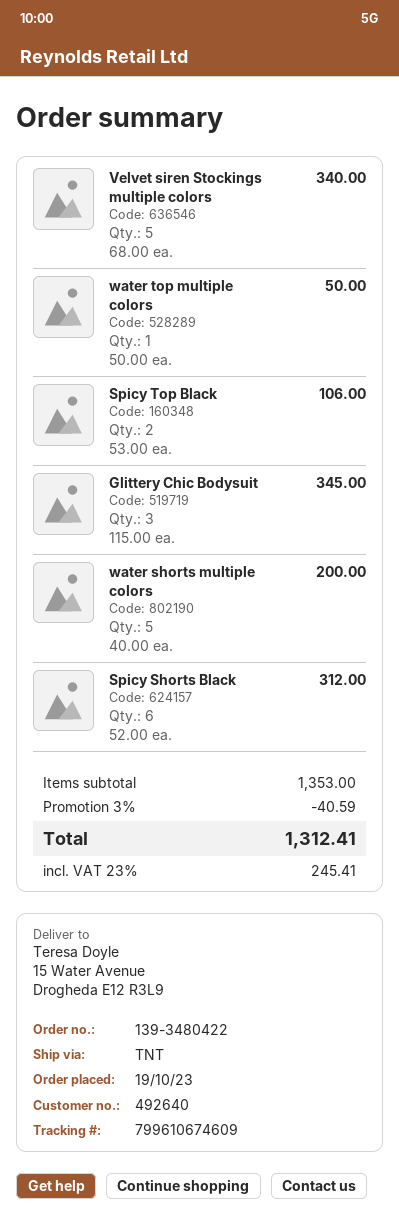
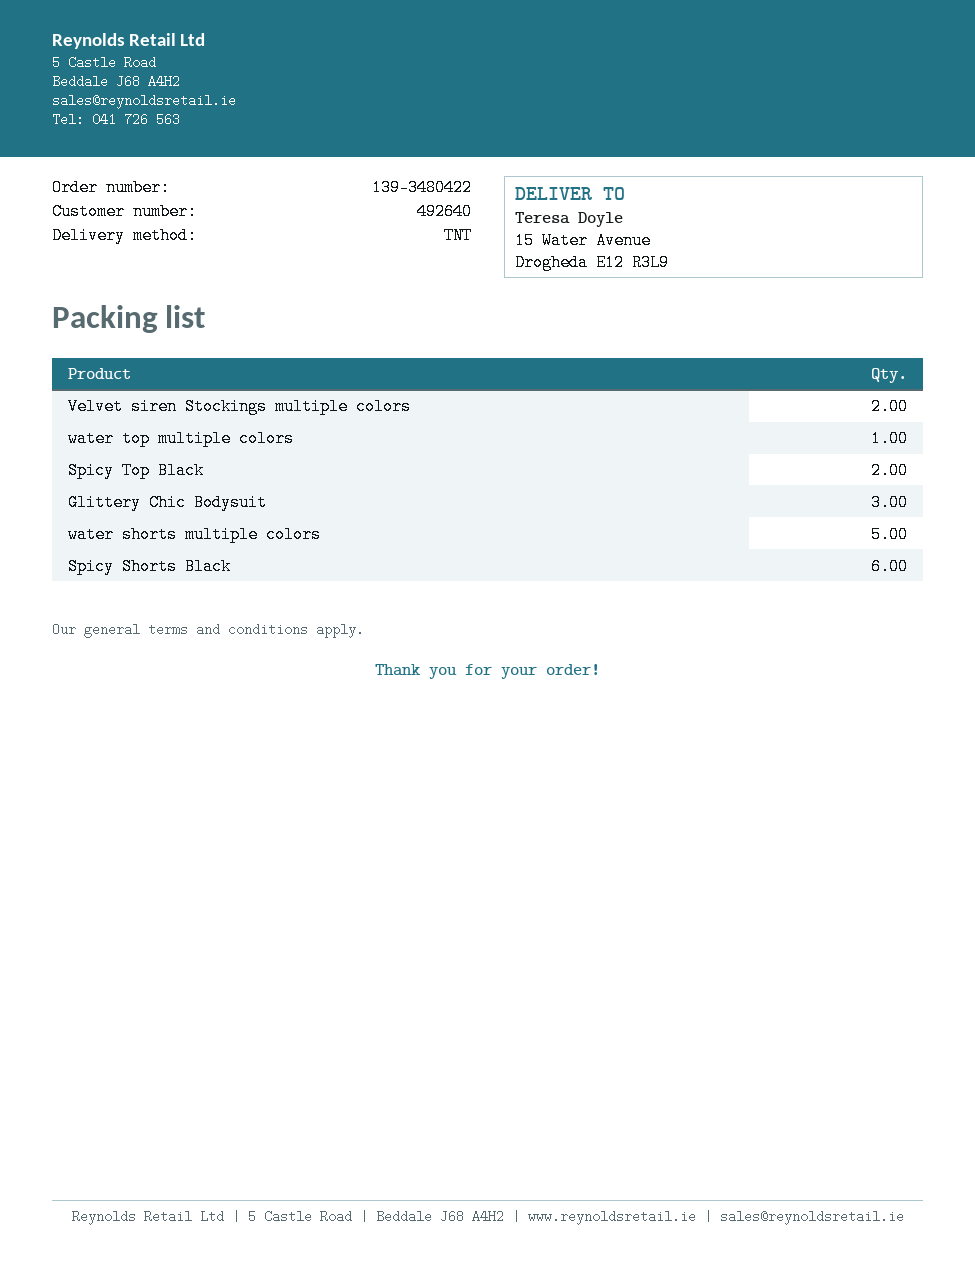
Velvet siren Stockings multiple colors: 5 -> 2

